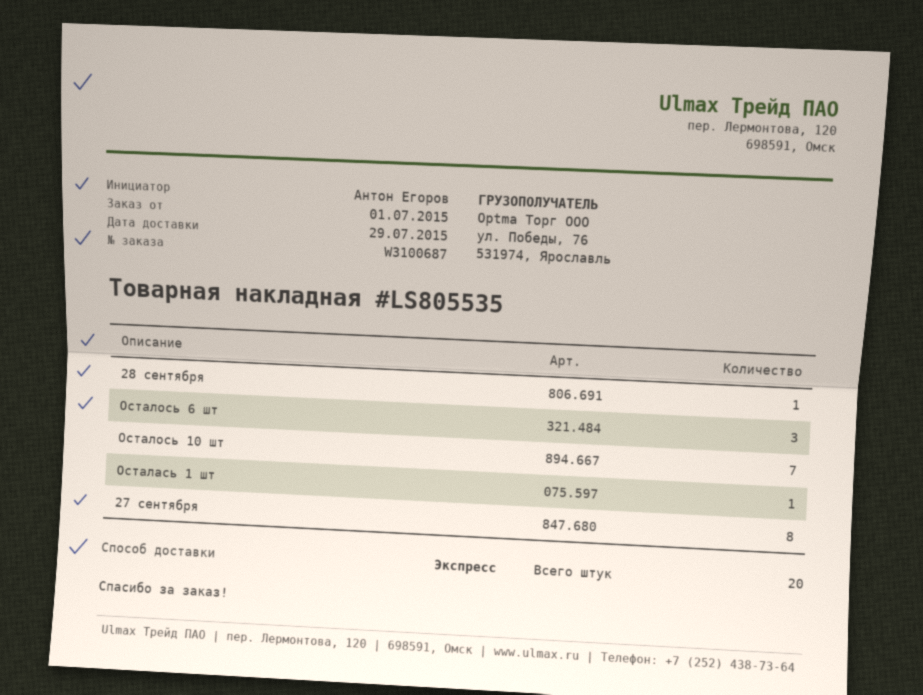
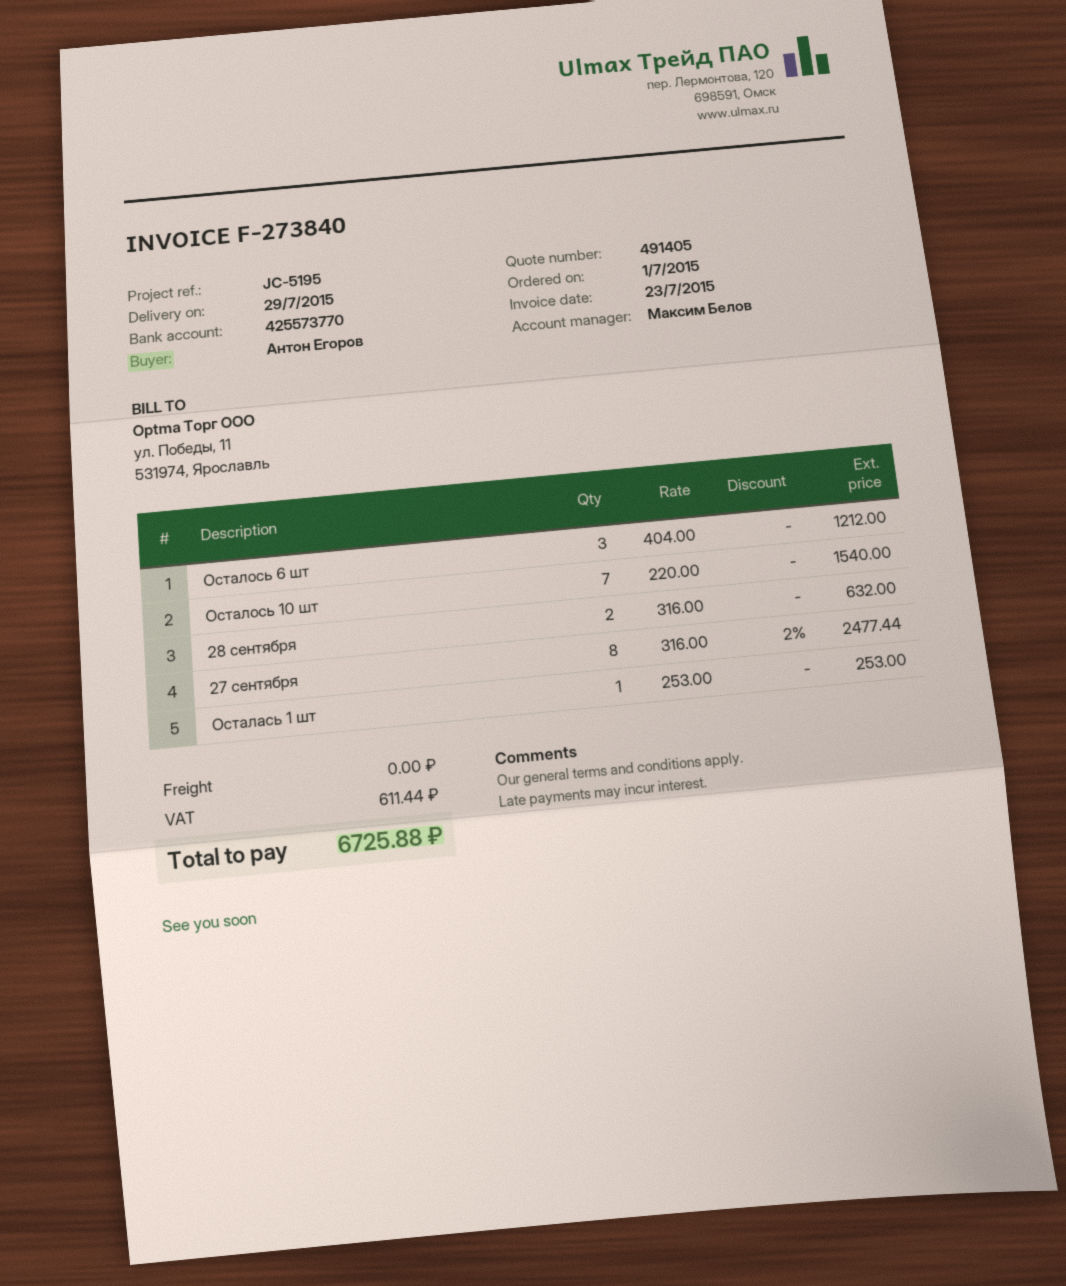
28 сентября: 1 -> 2

